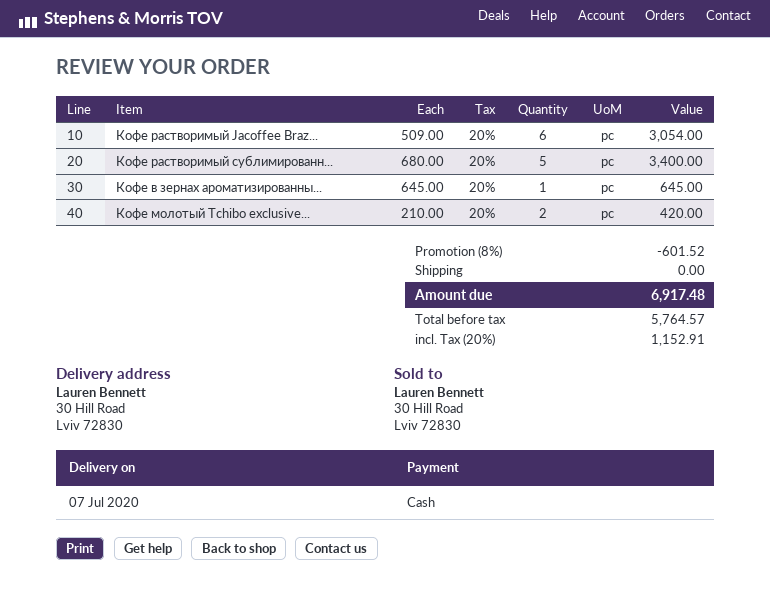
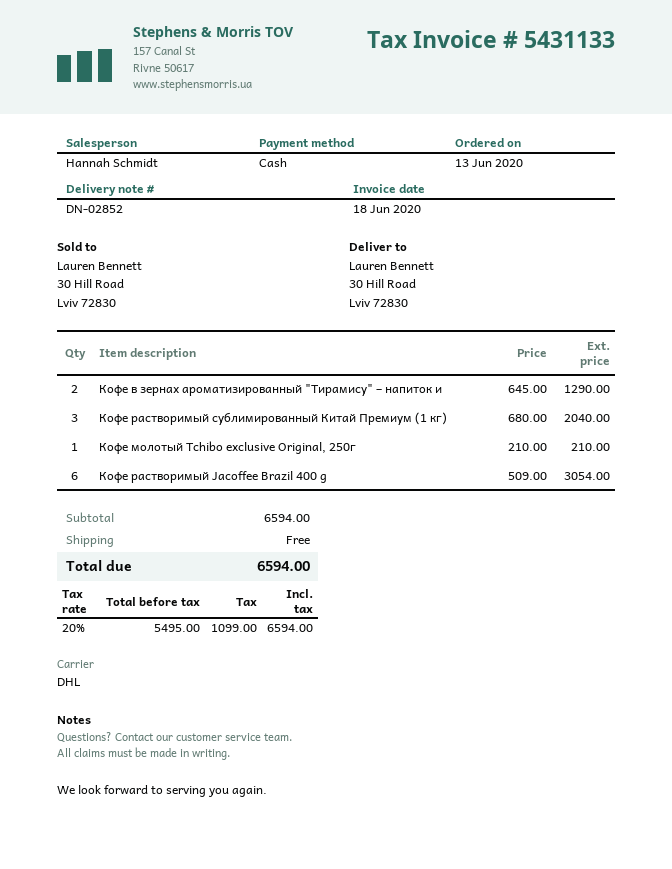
Кофе растворимый сублимированн...: 5 x 680.00 = 3400.00 -> 3 x 680.00 = 2040.00
Кофе в зернах ароматизированны...: 1 x 645.00 = 645.00 -> 2 x 645.00 = 1290.00
Кофе молотый Tchibo exclusive...: 2 x 210.00 = 420.00 -> 1 x 210.00 = 210.00
discount: 8% = 601.52 -> none
net: 5764.57 -> 5495.00
tax: 20% = 1152.91 -> 20% = 1099.00
total: 6917.48 -> 6594.00

